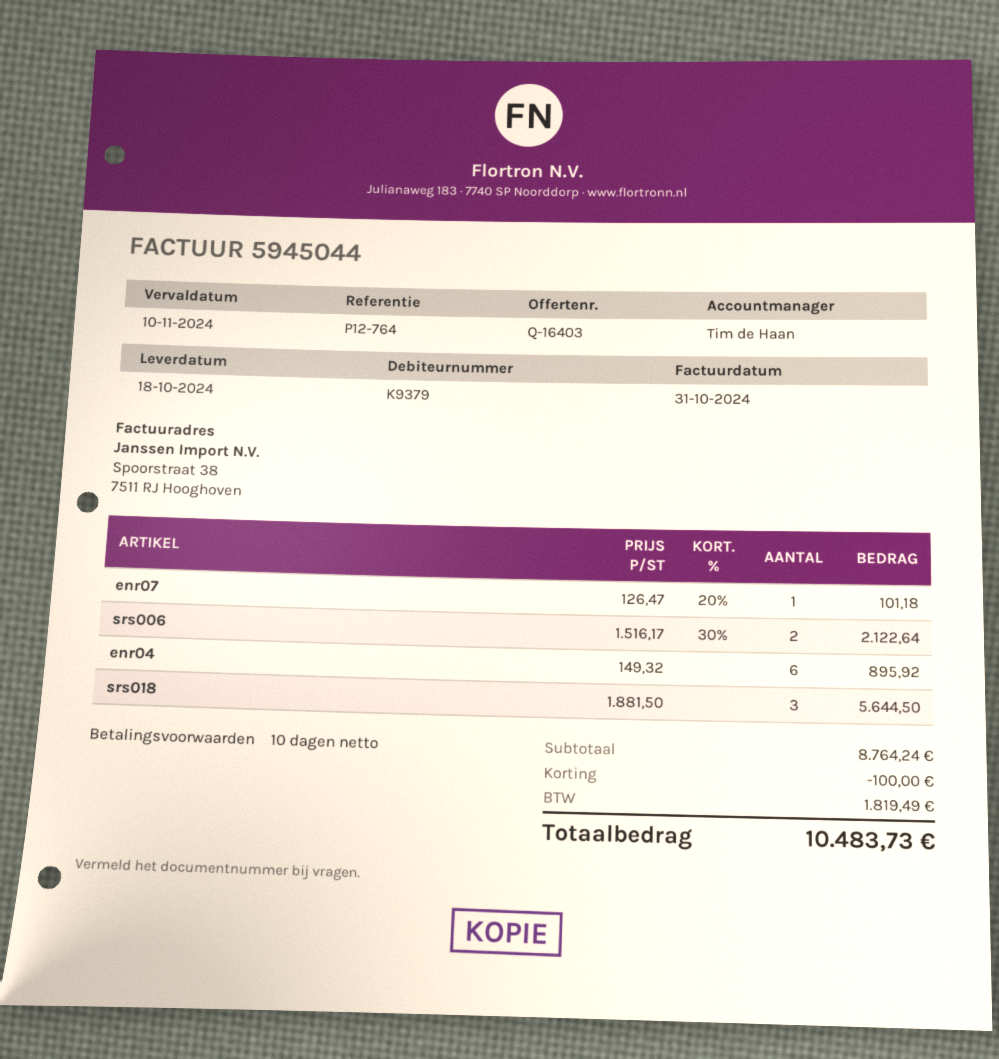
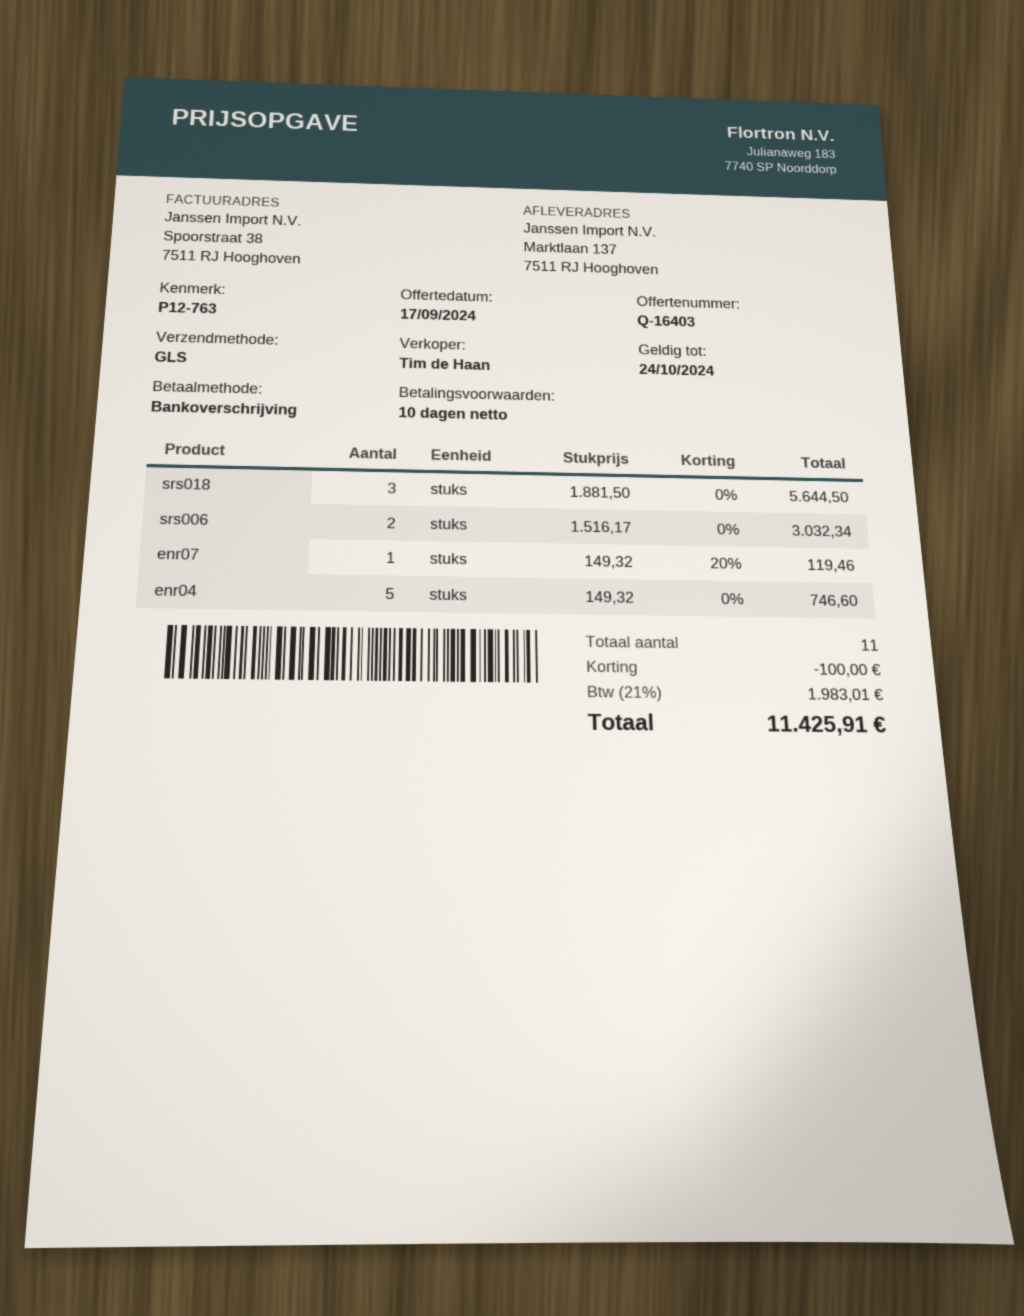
reference: P12-764 -> P12-763
enr07: 1 x 126.47 - 20% = 101.18 -> 1 x 149.32 - 20% = 119.46
srs006: 2 x 1516.17 - 30% = 2122.64 -> 2 x 1516.17 = 3032.34
enr04: 6 x 149.32 = 895.92 -> 5 x 149.32 = 746.60
tax: 1819.49 -> 1983.01
total: 10483.73 -> 11425.91

